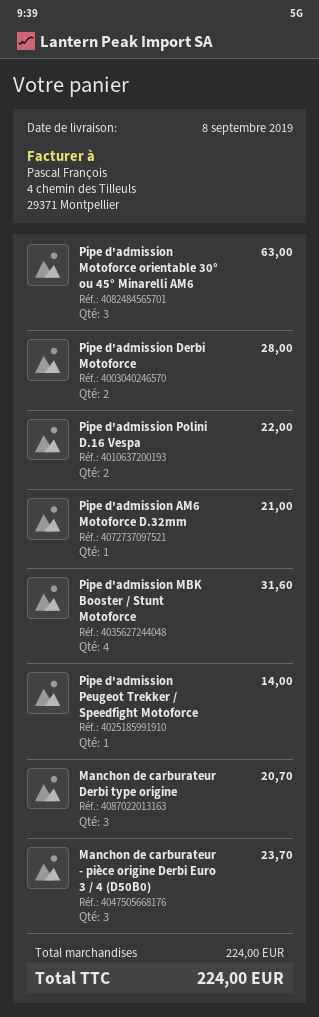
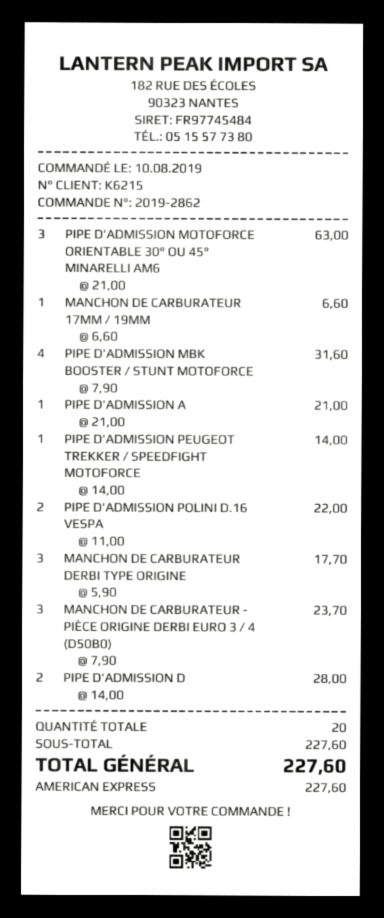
Manchon de carburateur Derbi type origine: 3 for 20.70 -> 3 for 17.70
MANCHON DE CARBURATEUR 17MM / 19MM: none -> 1 for 6.60
subtotal: 224.00 -> 227.60
total: 224.00 -> 227.60

